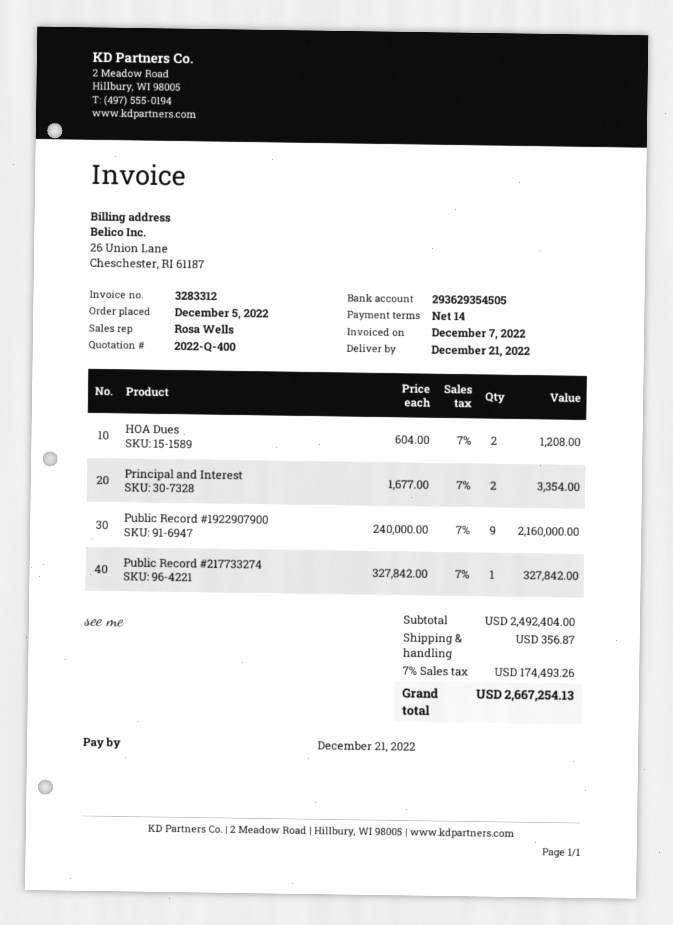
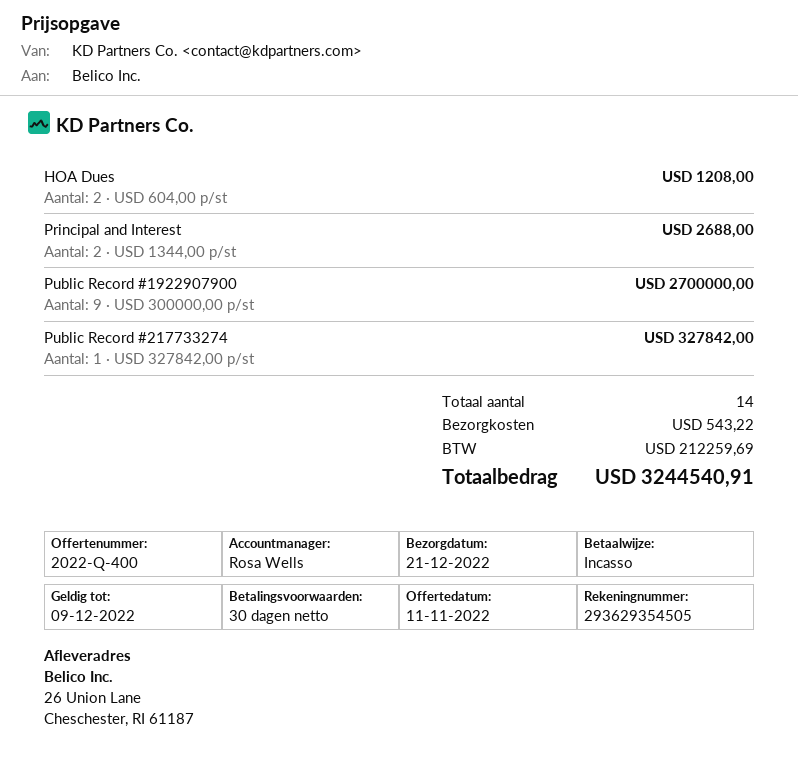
payment terms: 14 days -> 30 days
Principal and Interest: 2 x 1677.00 = 3354.00 -> 2 x 1344.00 = 2688.00
Public Record #1922907900: 9 x 240000.00 = 2160000.00 -> 9 x 300000.00 = 2700000.00
shipping: 356.87 -> 543.22
tax: 174493.26 -> 212259.69
total: 2667254.13 -> 3244540.91

